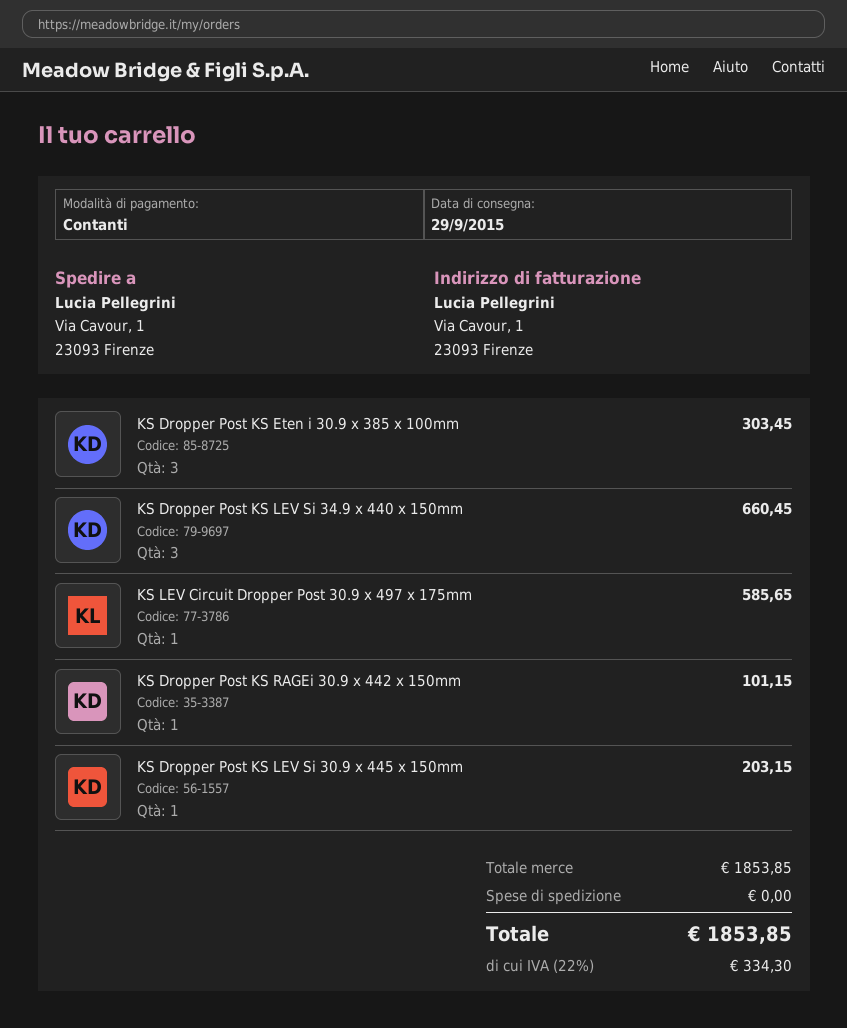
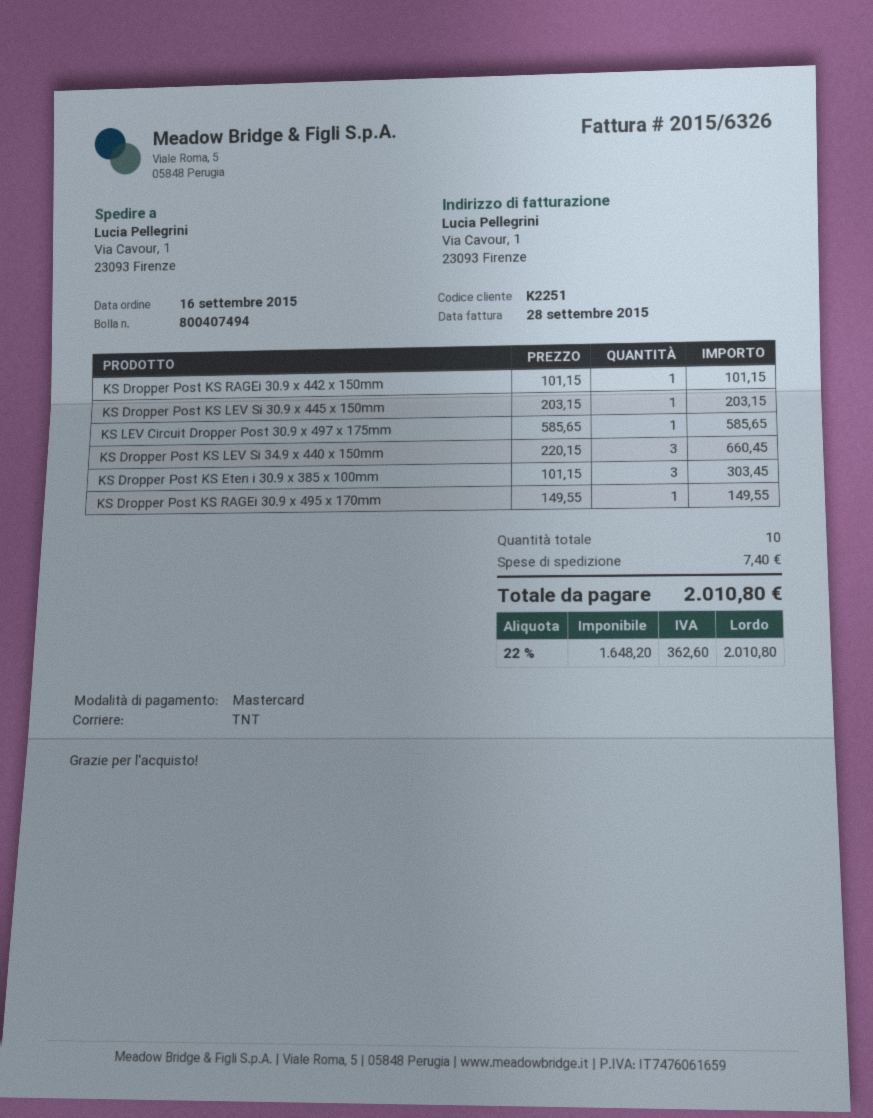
payment method: cash -> Mastercard
KS Dropper Post KS RAGEi 30.9 x 495 x 170mm: none -> 1 for 149.55
shipping: 0.00 -> 7.40
tax: 22% = 334.30 -> 22% = 362.60
total: 1853.85 -> 2010.80

